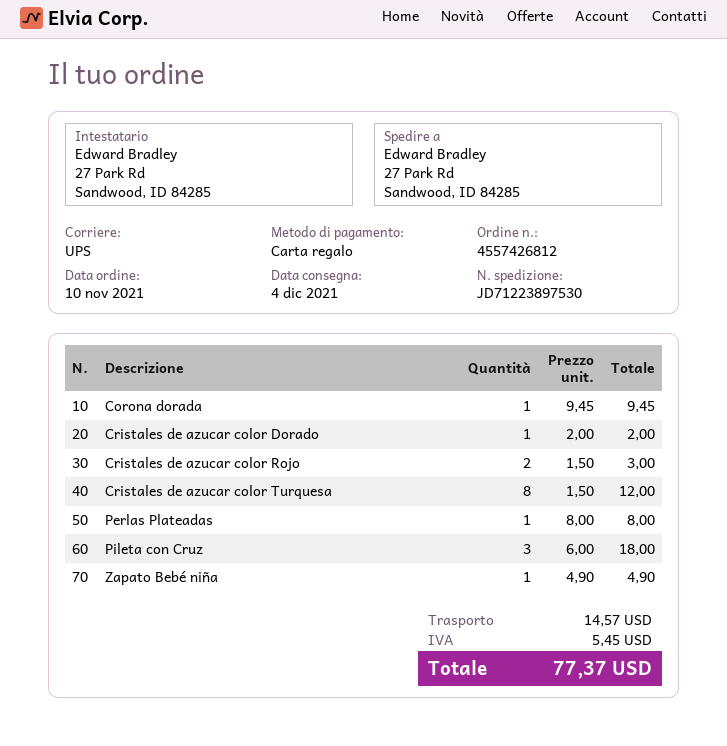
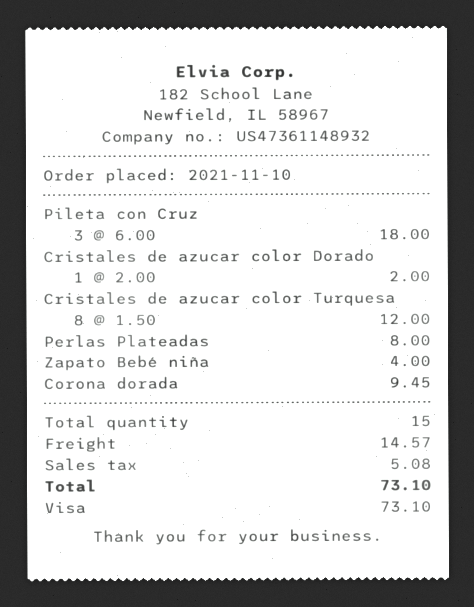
payment method: gift card -> Visa
Cristales de azucar color Rojo: 2 x 1.50 = 3.00 -> none
Zapato Bebé niña: 1 x 4.90 = 4.90 -> 1 x 4.00 = 4.00
tax: 5.45 -> 5.08
total: 77.37 -> 73.10

